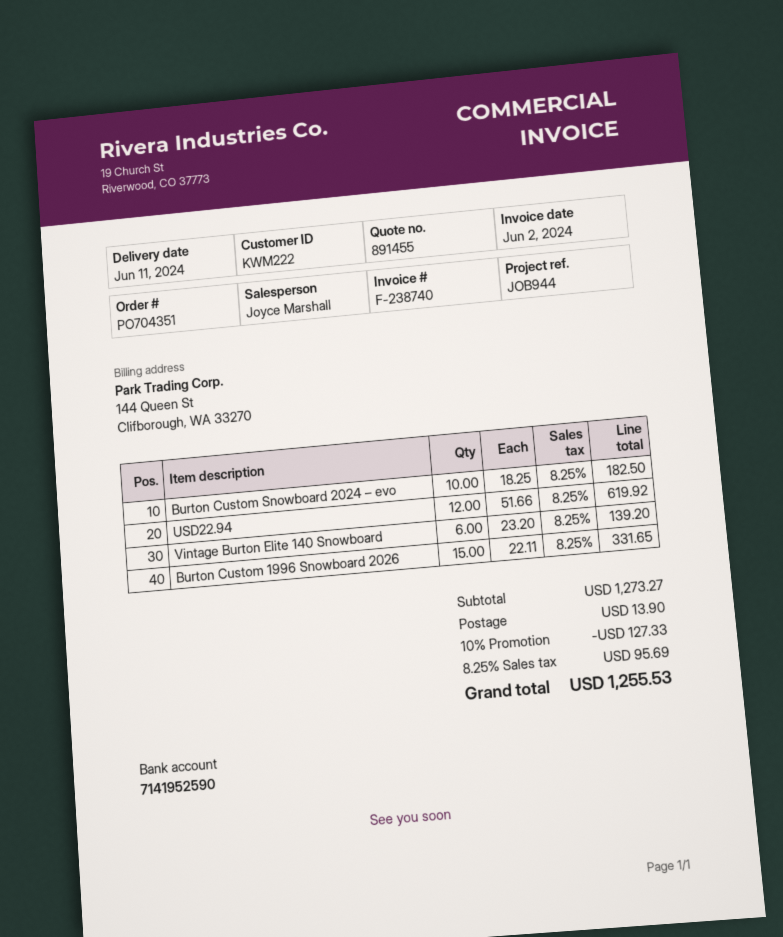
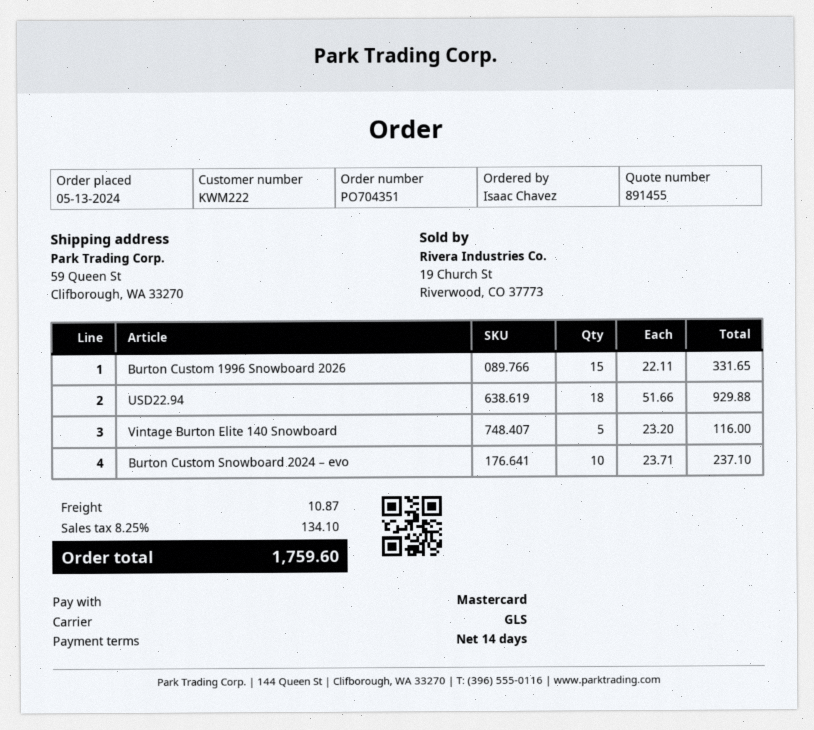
Burton Custom Snowboard 2024 – evo: 10 x 18.25 = 182.50 -> 10 x 23.71 = 237.10
USD22.94: 12 x 51.66 = 619.92 -> 18 x 51.66 = 929.88
Vintage Burton Elite 140 Snowboard: 6 x 23.20 = 139.20 -> 5 x 23.20 = 116.00
discount: 10% = 127.33 -> none
shipping: 13.90 -> 10.87
tax: 8.25% = 95.69 -> 8.25% = 134.10
total: 1255.53 -> 1759.60

